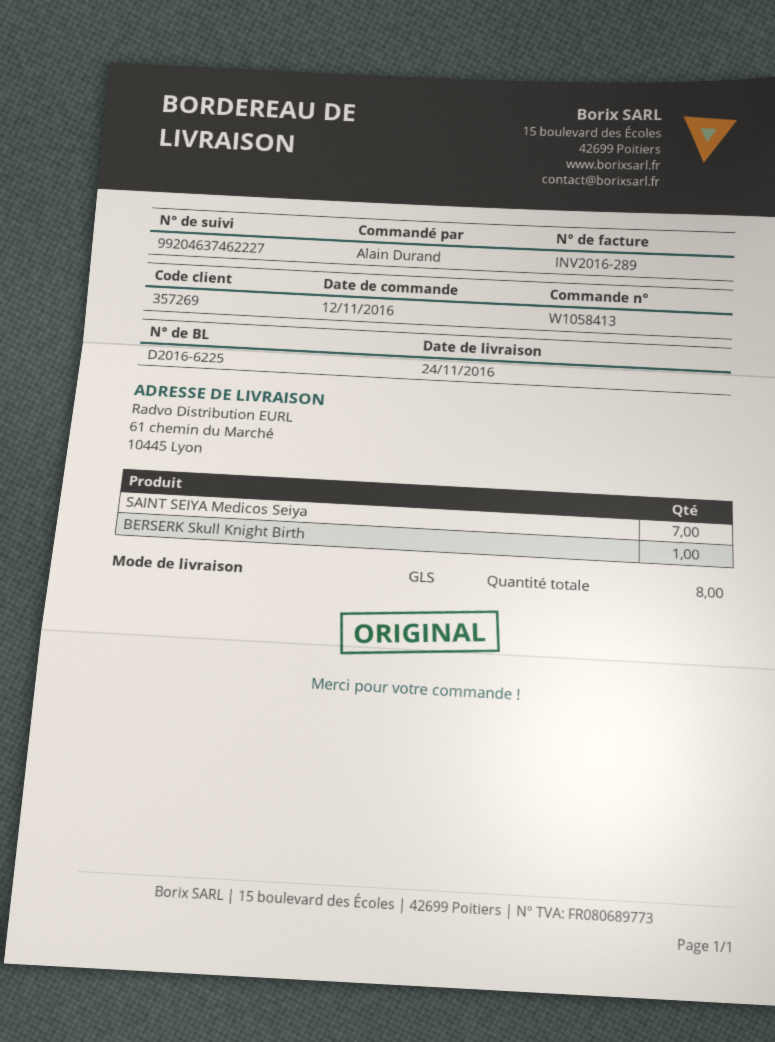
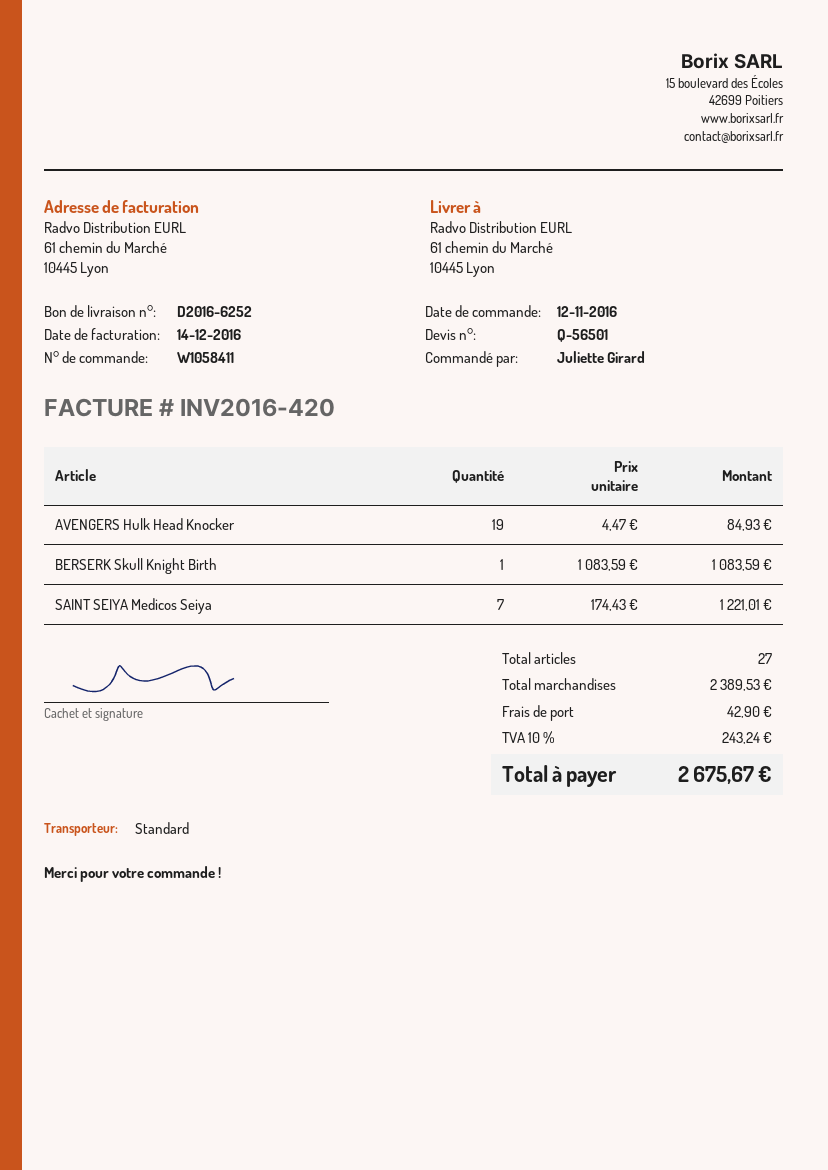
order number: W1058413 -> W1058411
delivery note number: D2016-6225 -> D2016-6252
invoice number: INV2016-289 -> INV2016-420
ordered by: Alain Durand -> Juliette Girard
shipping method: GLS -> standard
AVENGERS Hulk Head Knocker: none -> 19
total quantity: 8 -> 27

